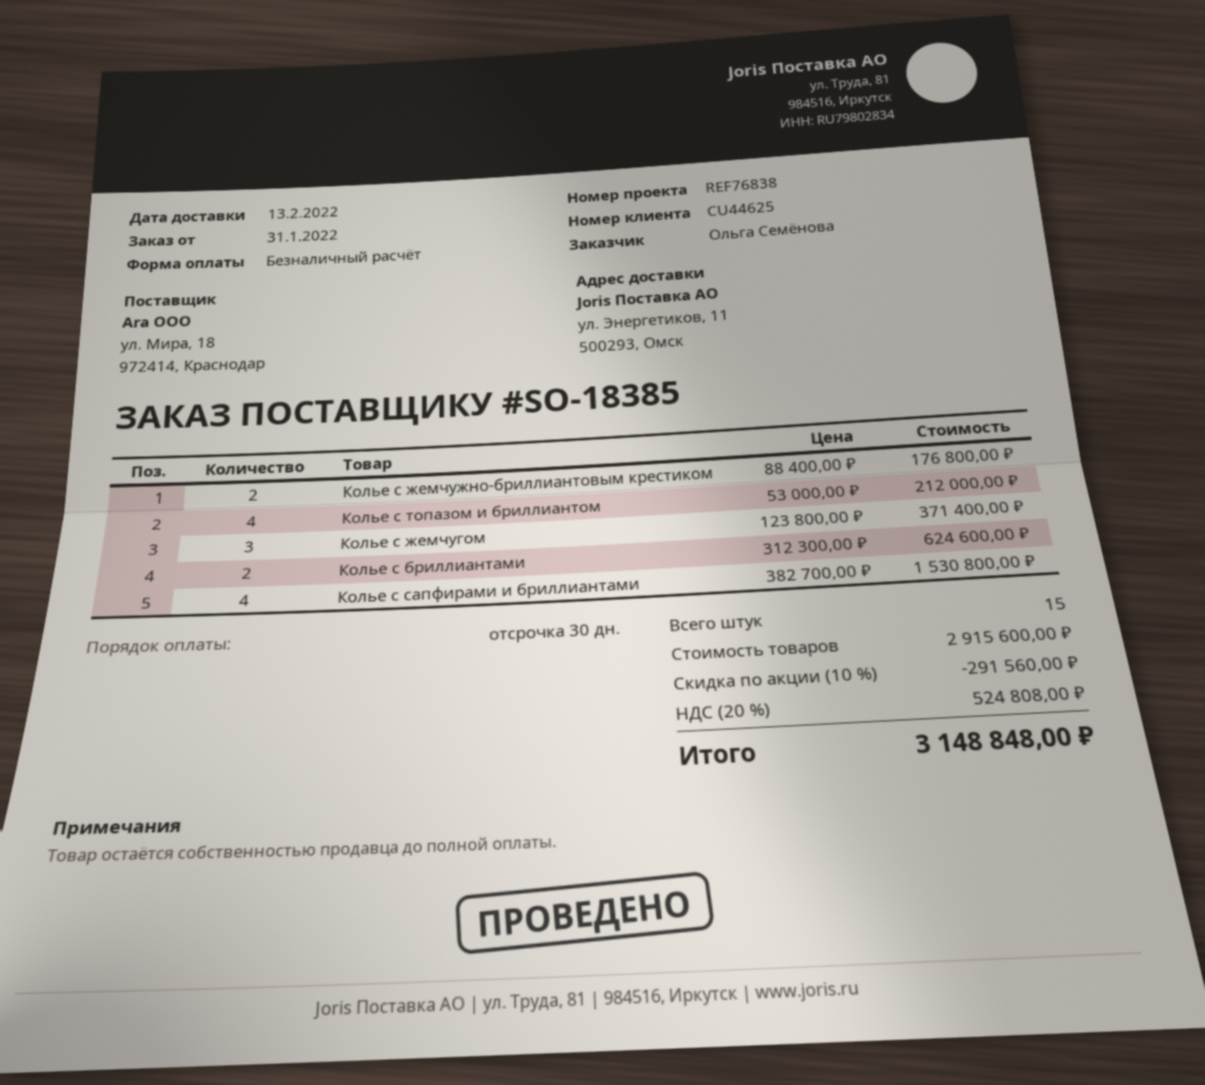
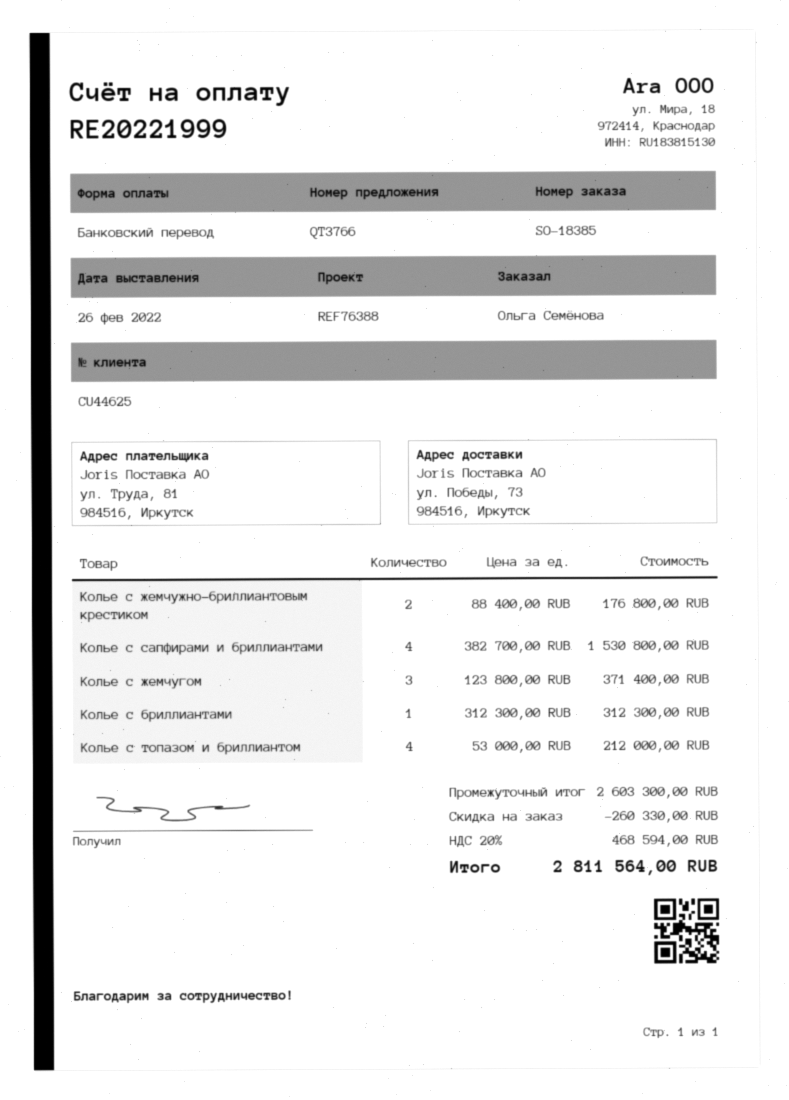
reference: REF76838 -> REF76388
ship to: ул. Энергетиков, 11, 500293, Омск -> ул. Победы, 73, 984516, Иркутск
Колье с бриллиантами: 2 x 312300.00 = 624600.00 -> 1 x 312300.00 = 312300.00
subtotal: 2915600.00 -> 2603300.00
discount: 291560.00 -> 260330.00
tax: 20% = 524808.00 -> 20% = 468594.00
total: 3148848.00 -> 2811564.00

